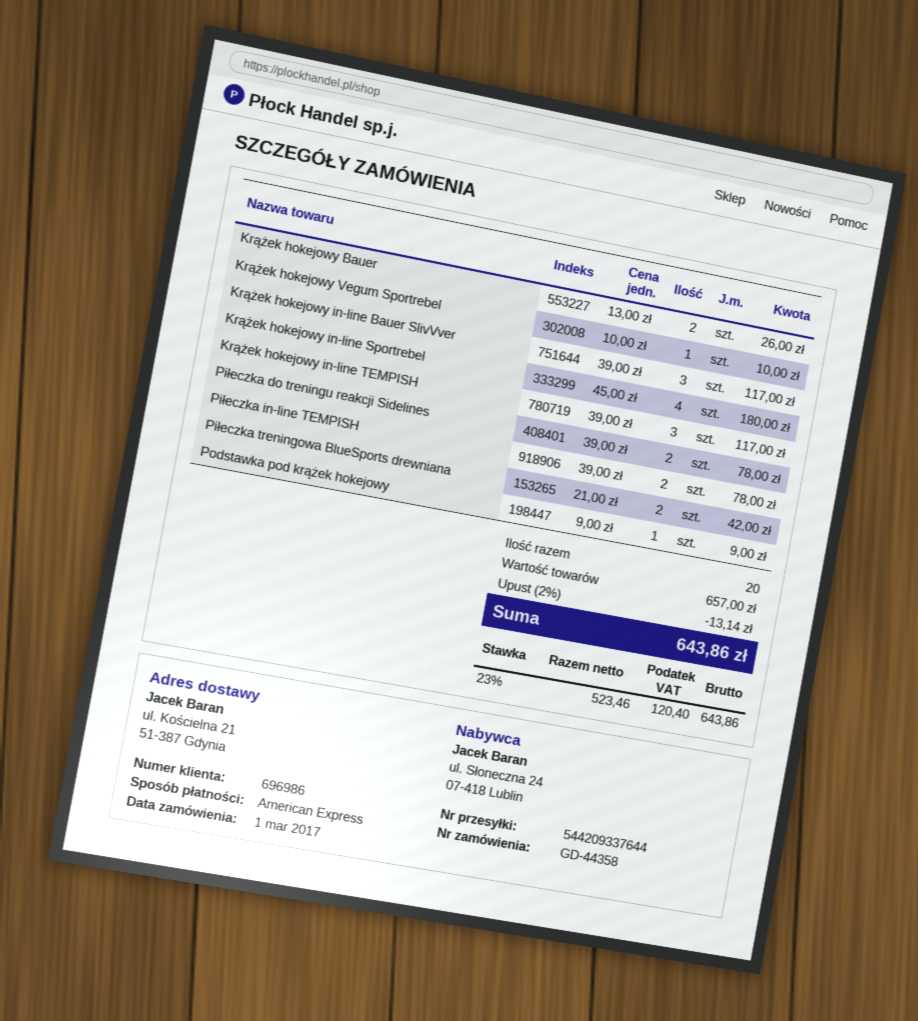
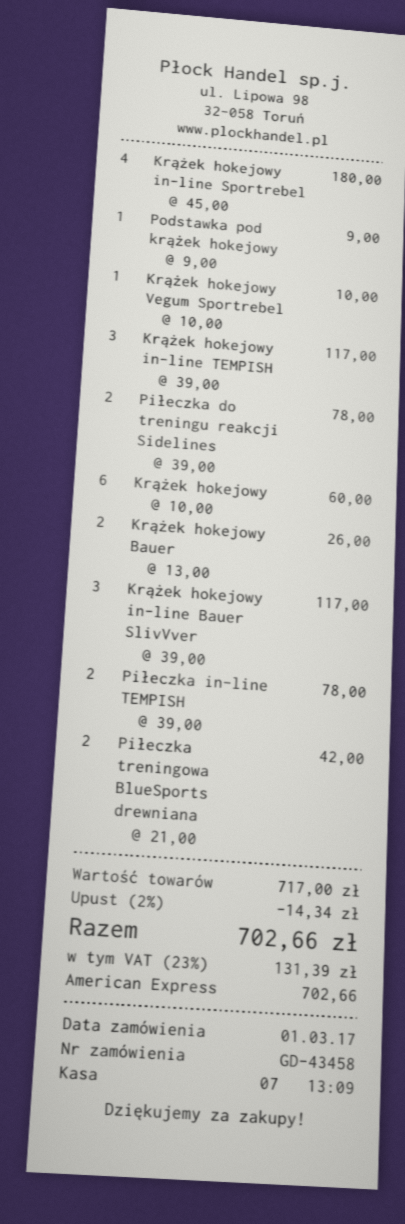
order number: GD-44358 -> GD-43458
Krążek hokejowy: none -> 6 x 10.00 = 60.00
subtotal: 657.00 -> 717.00
discount: 2% = 13.14 -> 2% = 14.34
tax: 23% = 120.40 -> 23% = 131.39
total: 643.86 -> 702.66

